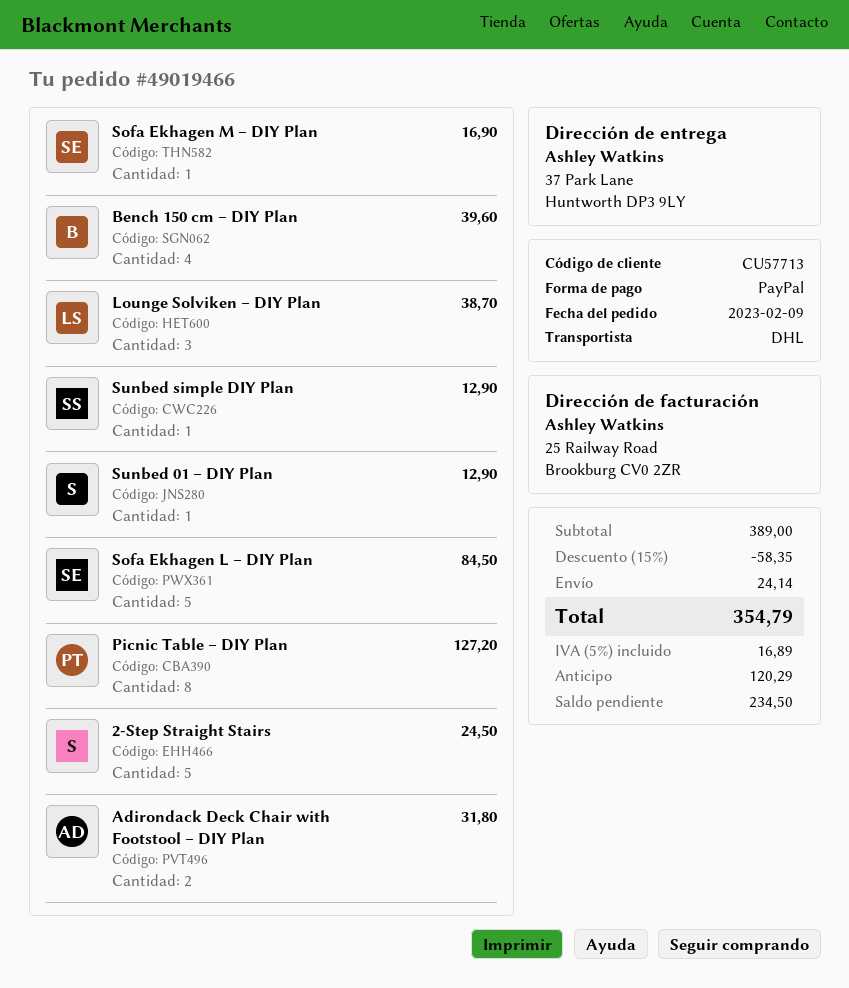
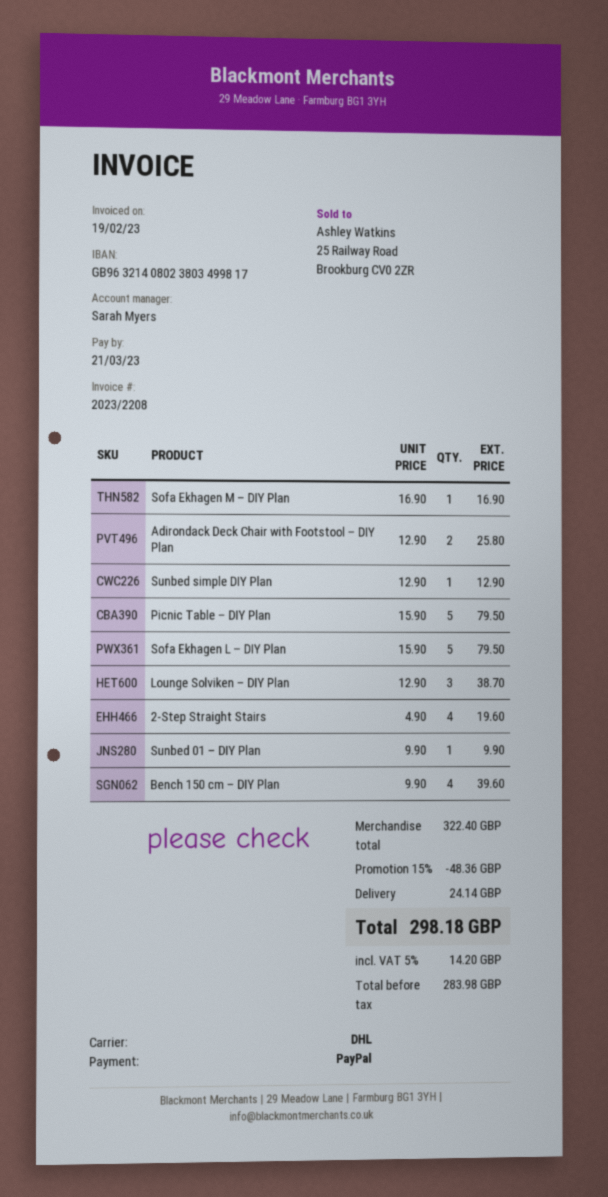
Sunbed 01 – DIY Plan: 1 for 12.90 -> 1 for 9.90
Sofa Ekhagen L – DIY Plan: 5 for 84.50 -> 5 for 79.50
Picnic Table – DIY Plan: 8 for 127.20 -> 5 for 79.50
2-Step Straight Stairs: 5 for 24.50 -> 4 for 19.60
Adirondack Deck Chair with Footstool – DIY Plan: 2 for 31.80 -> 2 for 25.80
subtotal: 389.00 -> 322.40
discount: 15% = 58.35 -> 15% = 48.36
tax: 5% = 16.89 -> 5% = 14.20
total: 354.79 -> 298.18

